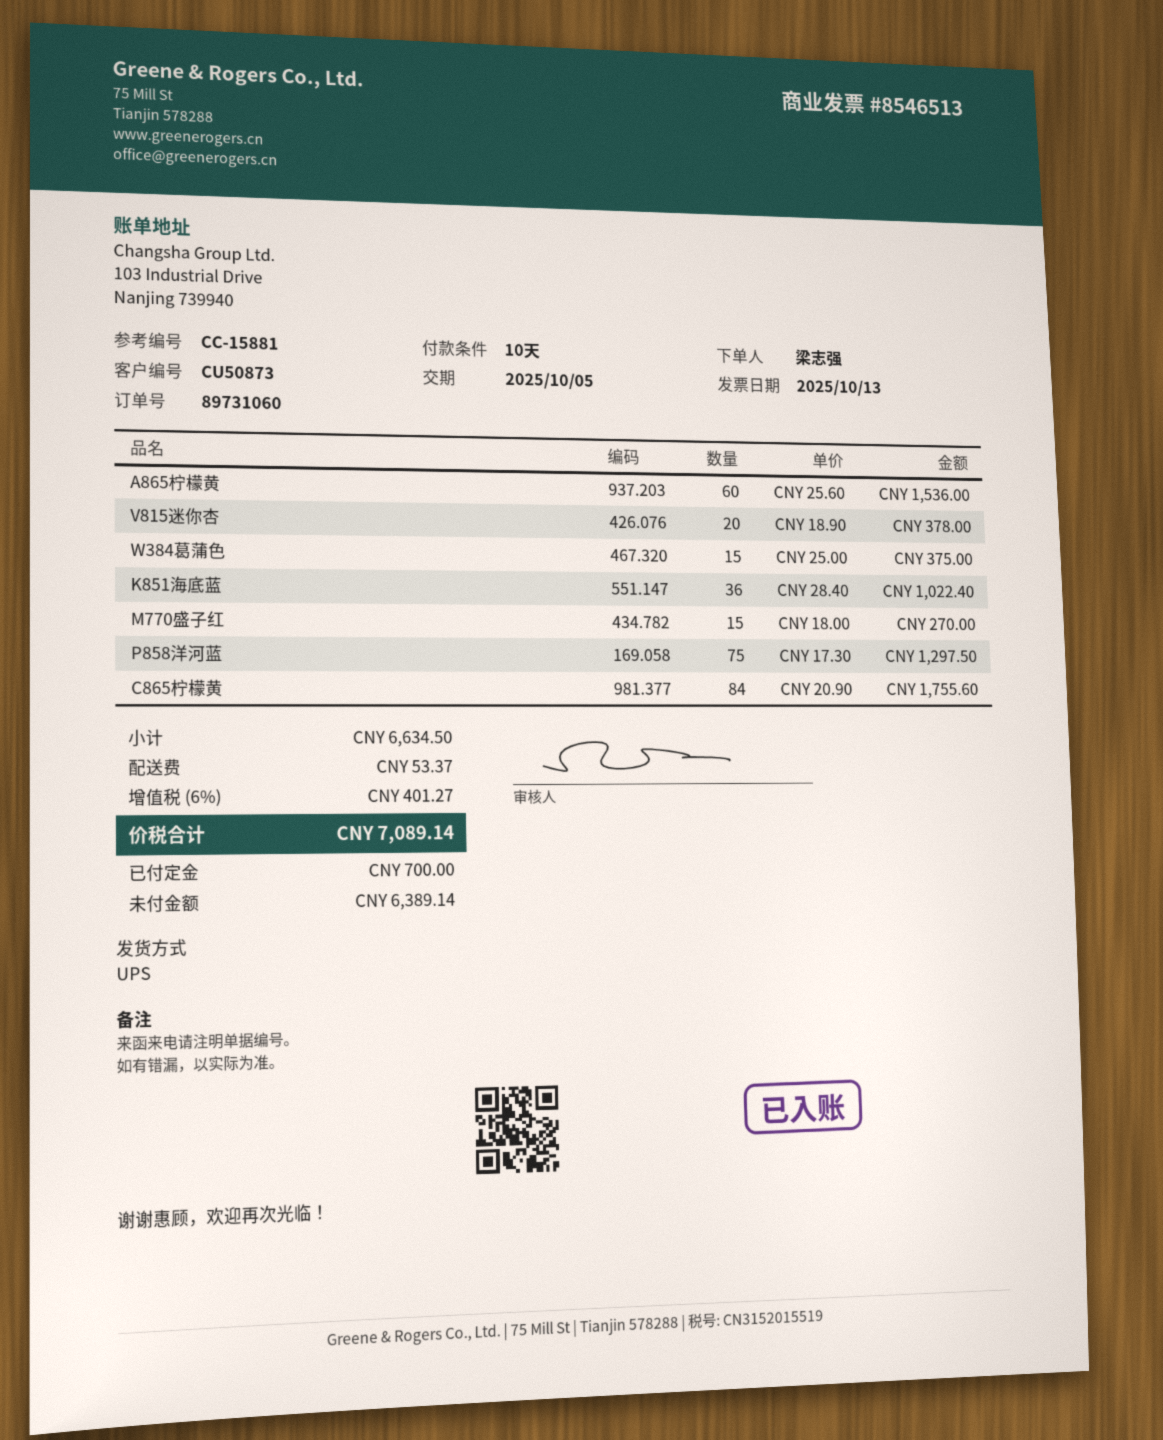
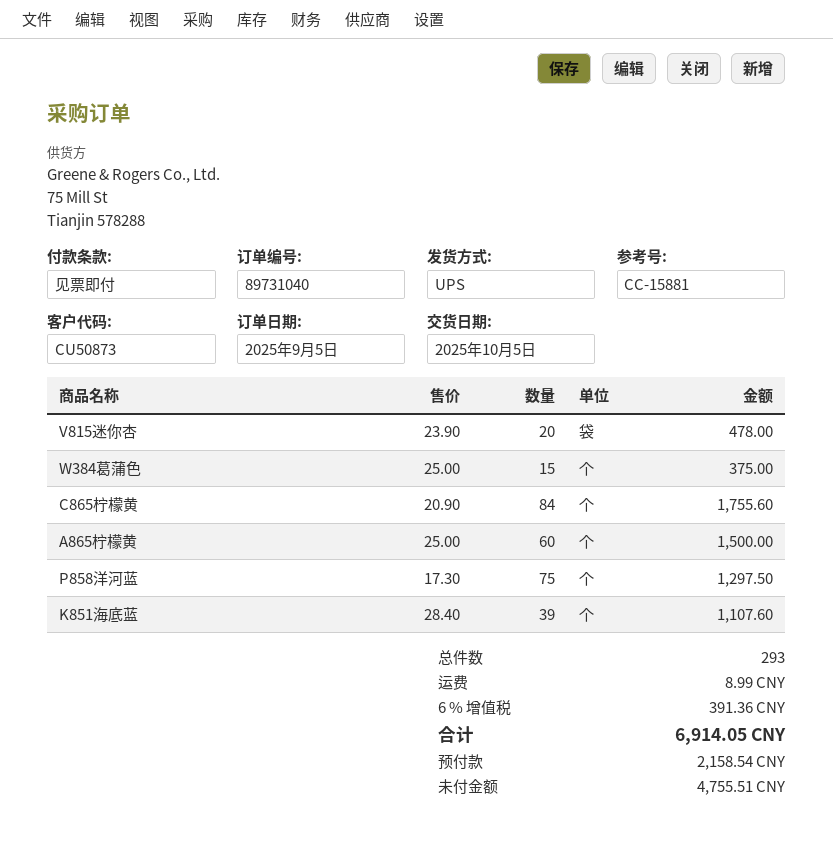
order number: 89731060 -> 89731040
payment terms: 10 days -> on receipt
A865柠檬黄: 60 x 25.60 = 1536.00 -> 60 x 25.00 = 1500.00
V815迷你杏: 20 x 18.90 = 378.00 -> 20 x 23.90 = 478.00
K851海底蓝: 36 x 28.40 = 1022.40 -> 39 x 28.40 = 1107.60
M770盛子红: 15 x 18.00 = 270.00 -> none
shipping: 53.37 -> 8.99
tax: 6% = 401.27 -> 6% = 391.36
total: 7089.14 -> 6914.05
deposit: 700.00 -> 2158.54
balance: 6389.14 -> 4755.51

